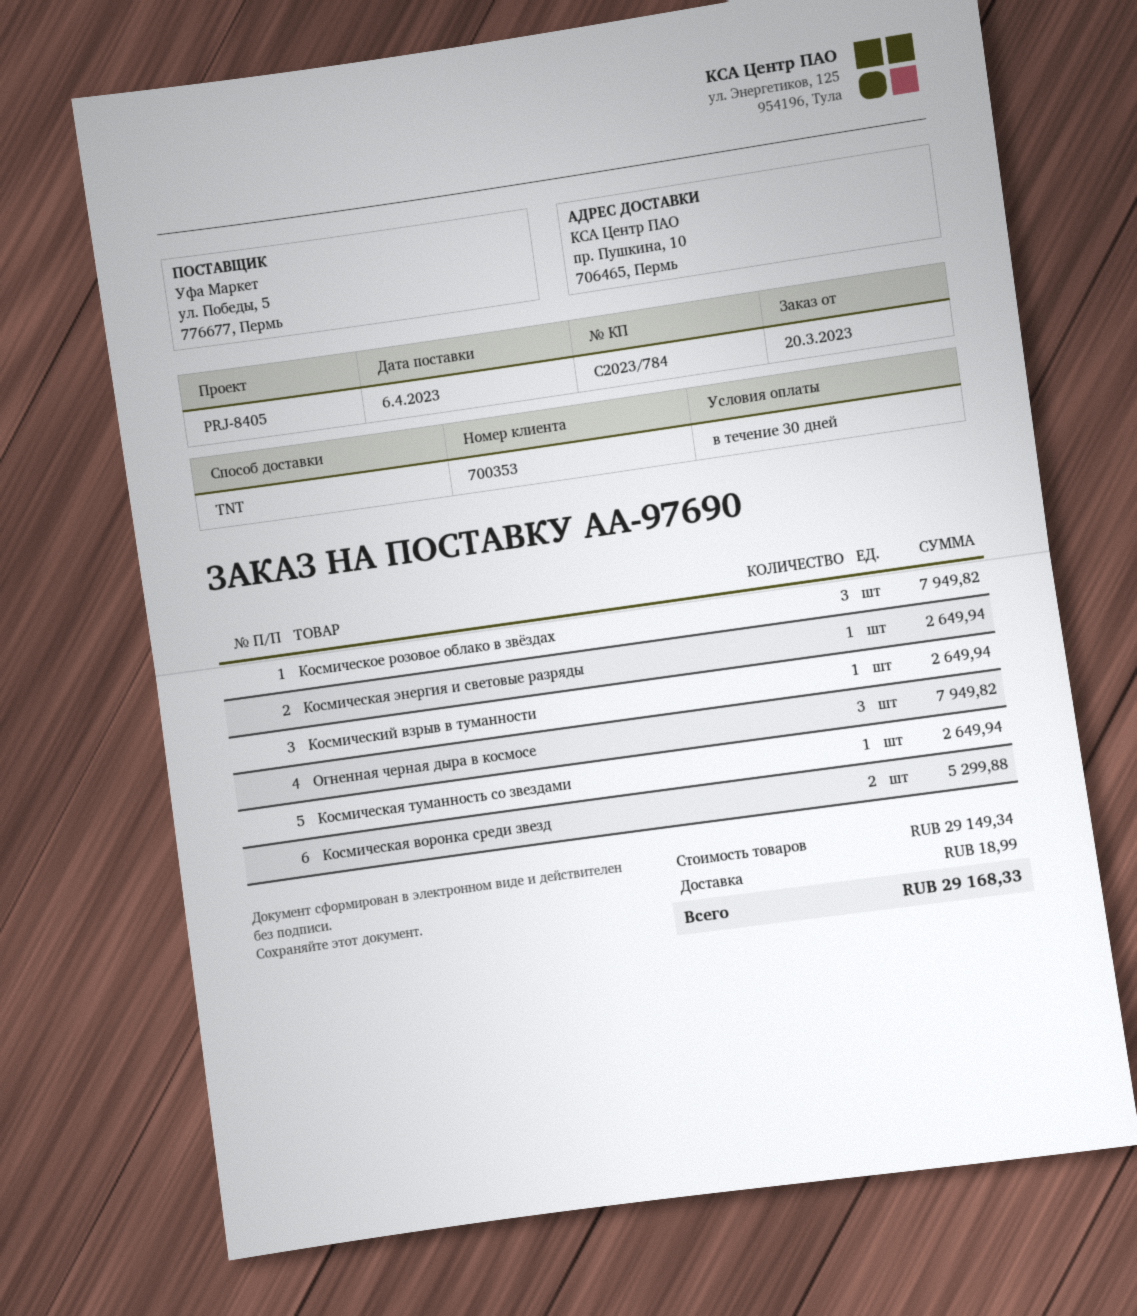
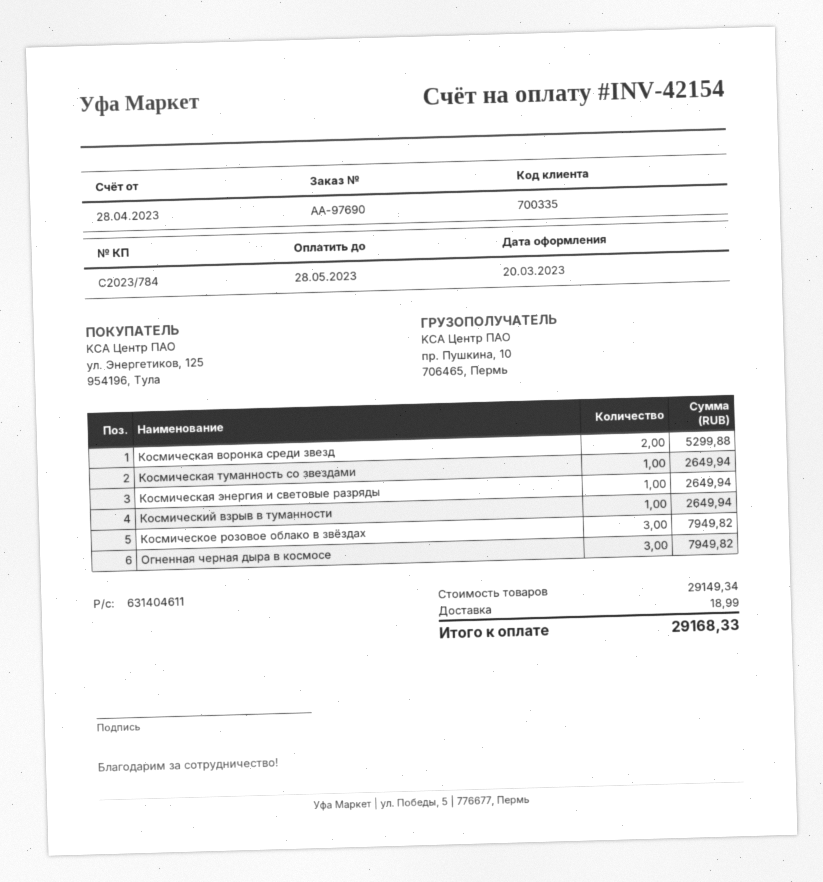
customer number: 700353 -> 700335

